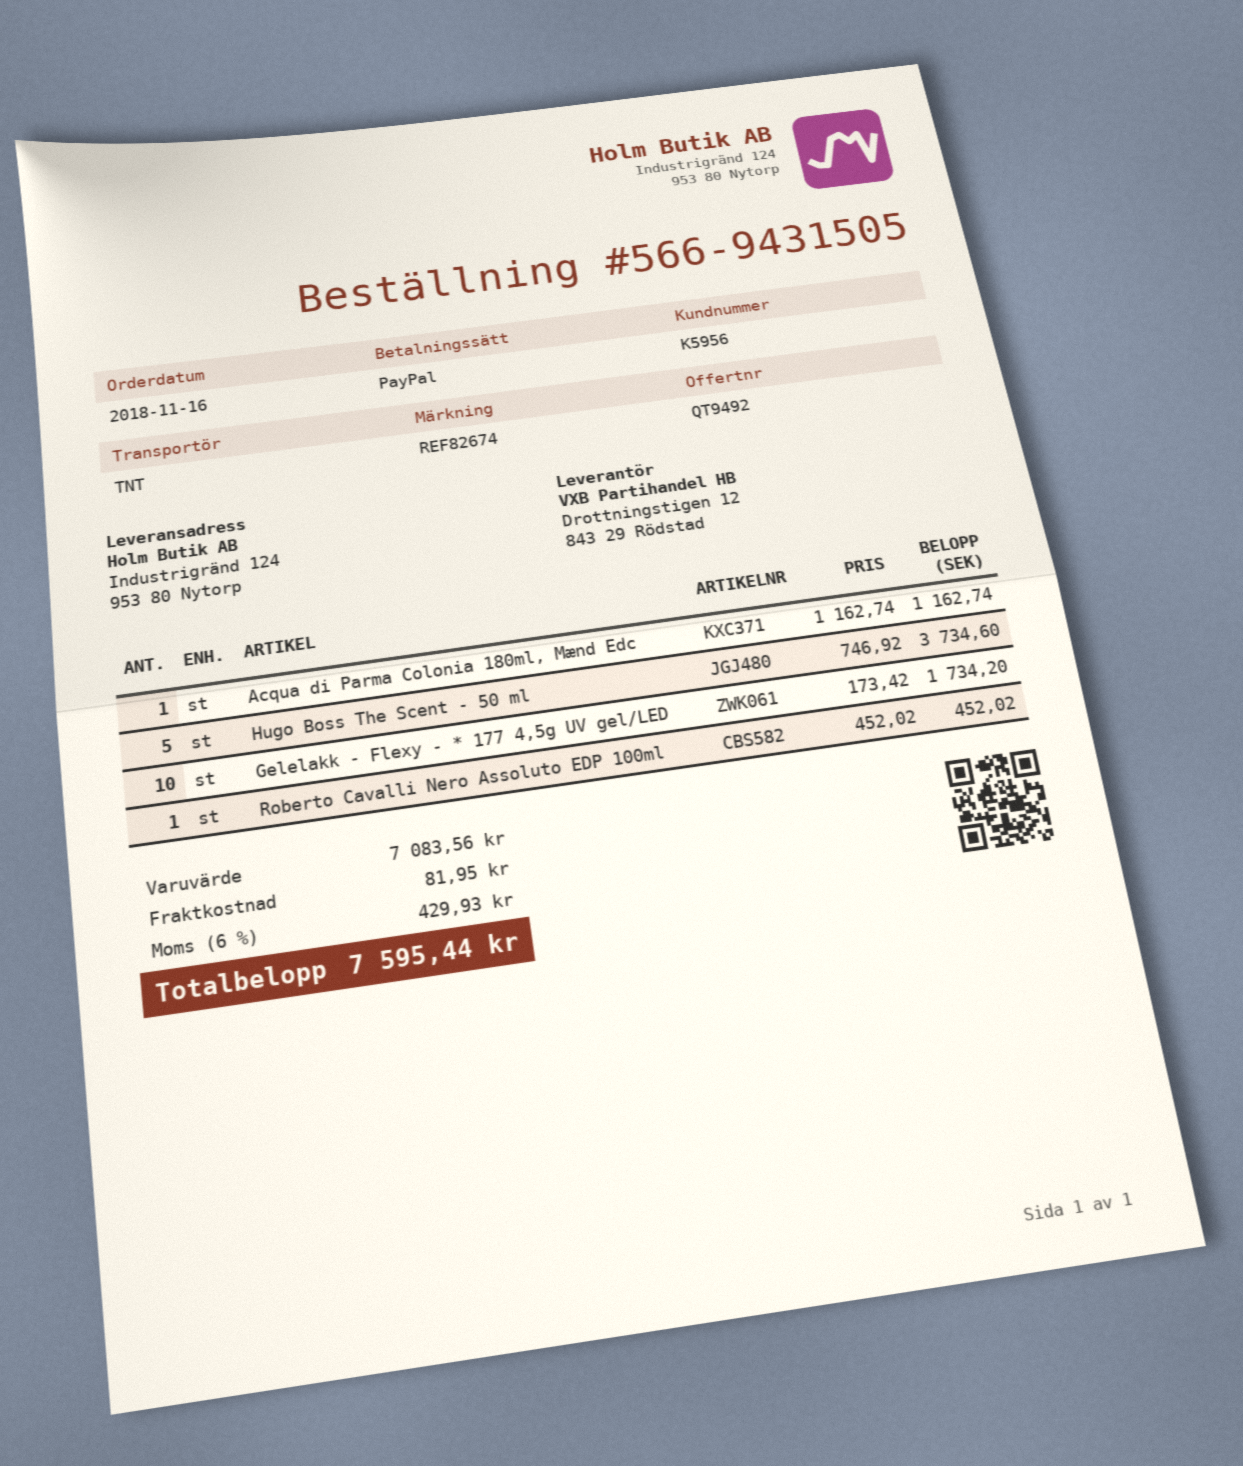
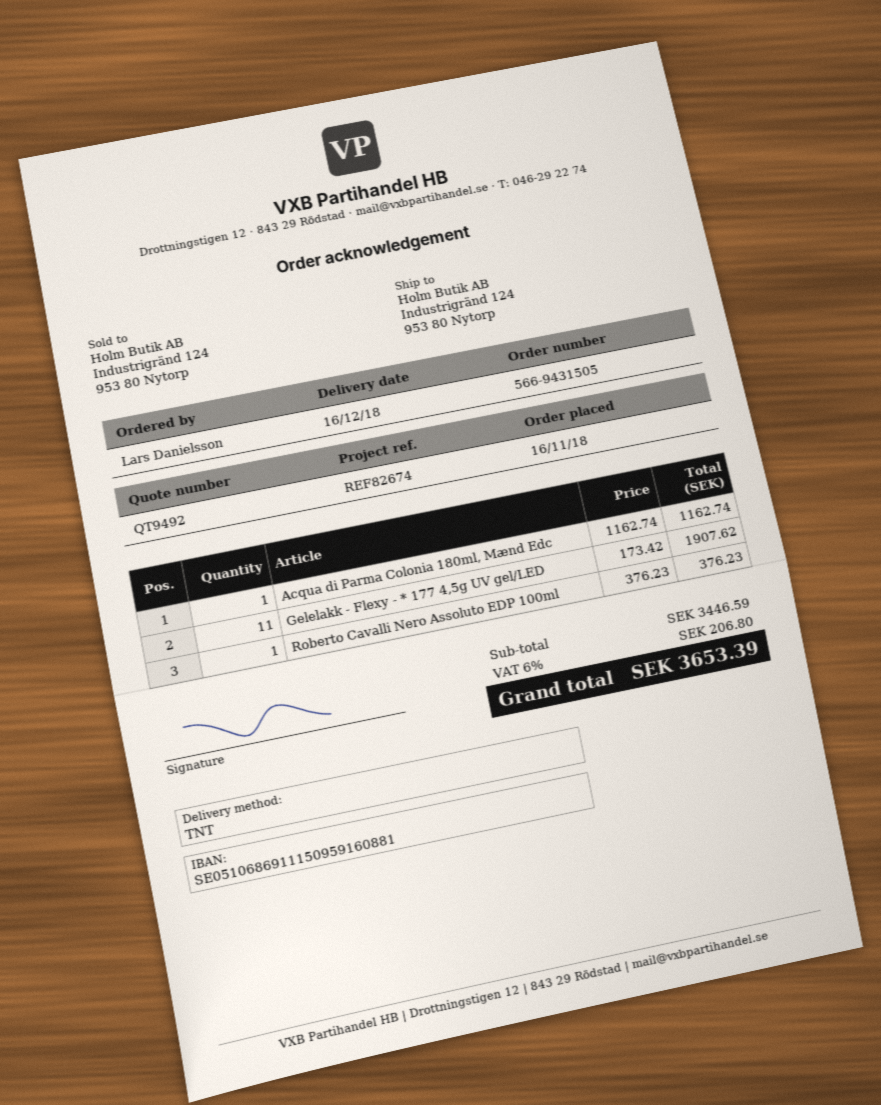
Hugo Boss The Scent - 50 ml: 5 x 746.92 = 3734.60 -> none
Gelelakk - Flexy - * 177 4,5g UV gel/LED: 10 x 173.42 = 1734.20 -> 11 x 173.42 = 1907.62
Roberto Cavalli Nero Assoluto EDP 100ml: 1 x 452.02 = 452.02 -> 1 x 376.23 = 376.23
subtotal: 7083.56 -> 3446.59
shipping: 81.95 -> none
tax: 6% = 429.93 -> 6% = 206.80
total: 7595.44 -> 3653.39

